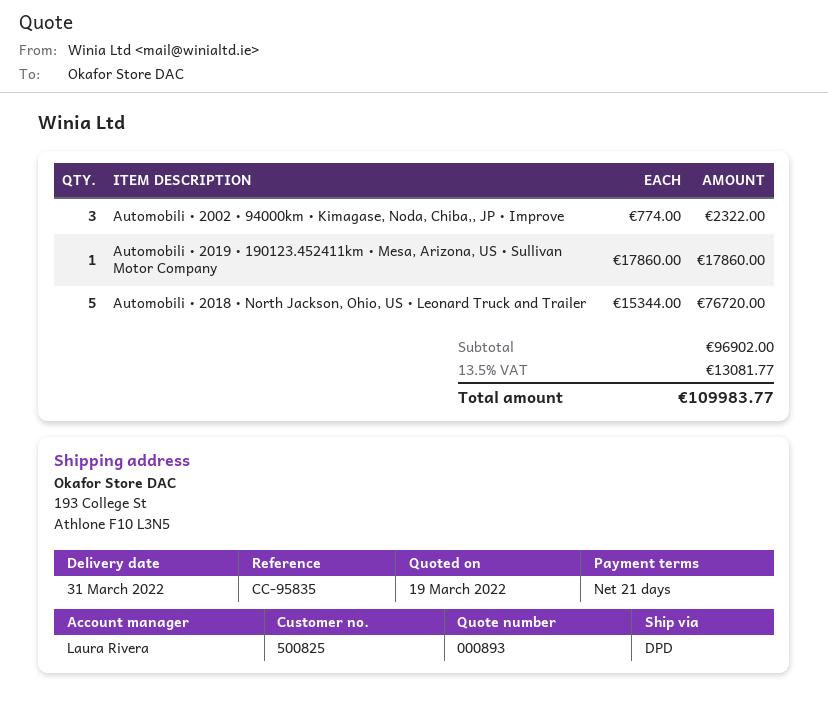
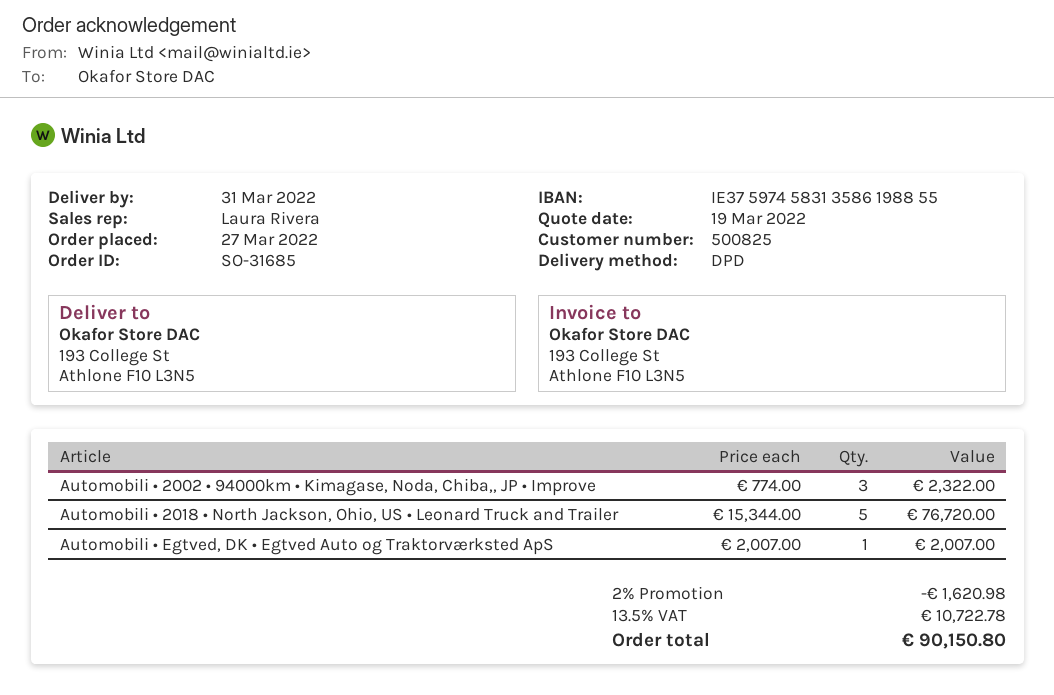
Automobili • 2019 • 190123.452411km • Mesa, Arizona, US • Sullivan Motor Company: 1 x 17860.00 = 17860.00 -> none
Automobili • Egtved, DK • Egtved Auto og Traktorværksted ApS: none -> 1 x 2007.00 = 2007.00
discount: none -> 2% = 1620.98
tax: 13.5% = 13081.77 -> 13.5% = 10722.78
total: 109983.77 -> 90150.80

